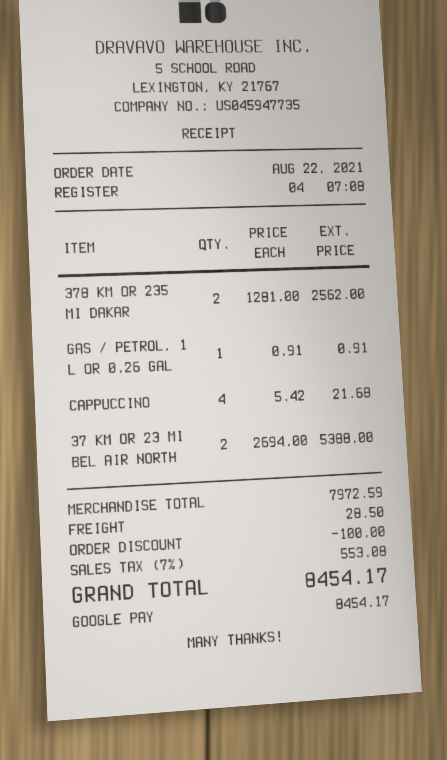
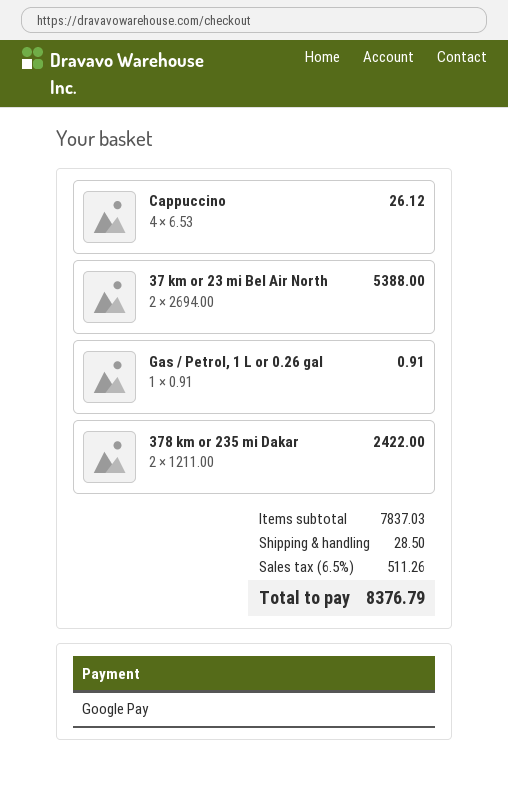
378 KM OR 235 MI DAKAR: 2 x 1281.00 = 2562.00 -> 2 x 1211.00 = 2422.00
CAPPUCCINO: 4 x 5.42 = 21.68 -> 4 x 6.53 = 26.12
subtotal: 7972.59 -> 7837.03
discount: 100.00 -> none
tax: 7% = 553.08 -> 6.5% = 511.26
total: 8454.17 -> 8376.79

